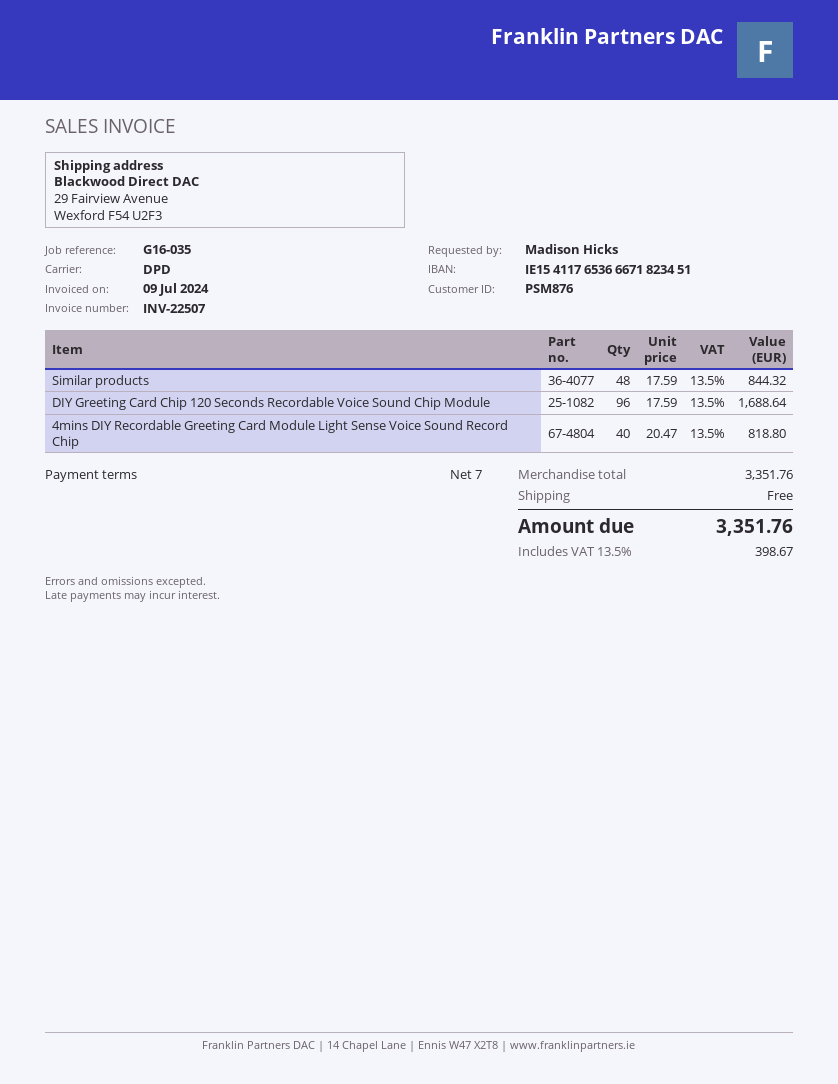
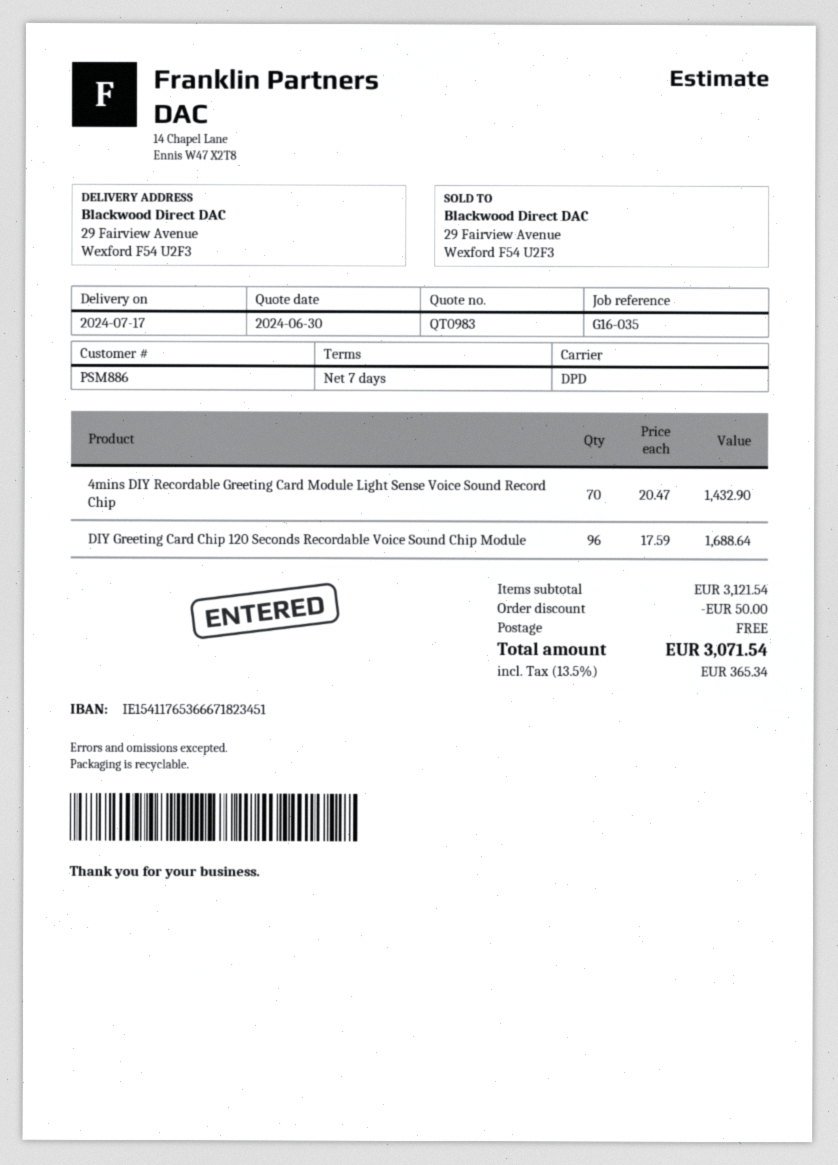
customer number: PSM876 -> PSM886
Similar products: 48 x 17.59 = 844.32 -> none
4mins DIY Recordable Greeting Card Module Light Sense Voice Sound Record Chip: 40 x 20.47 = 818.80 -> 70 x 20.47 = 1432.90
subtotal: 3351.76 -> 3121.54
discount: none -> 50.00
tax: 13.5% = 398.67 -> 13.5% = 365.34
total: 3351.76 -> 3071.54

